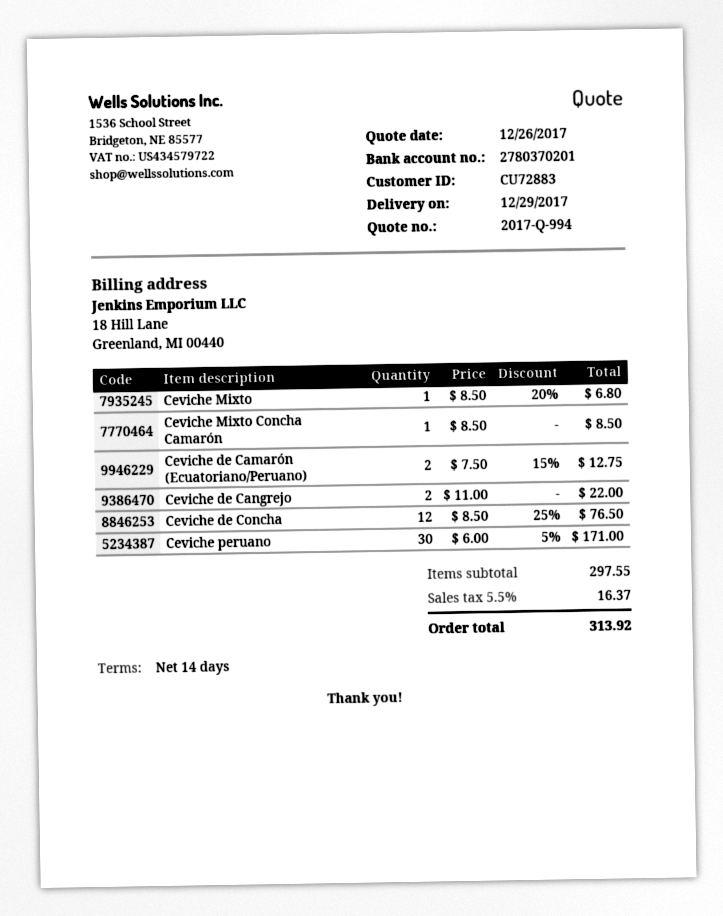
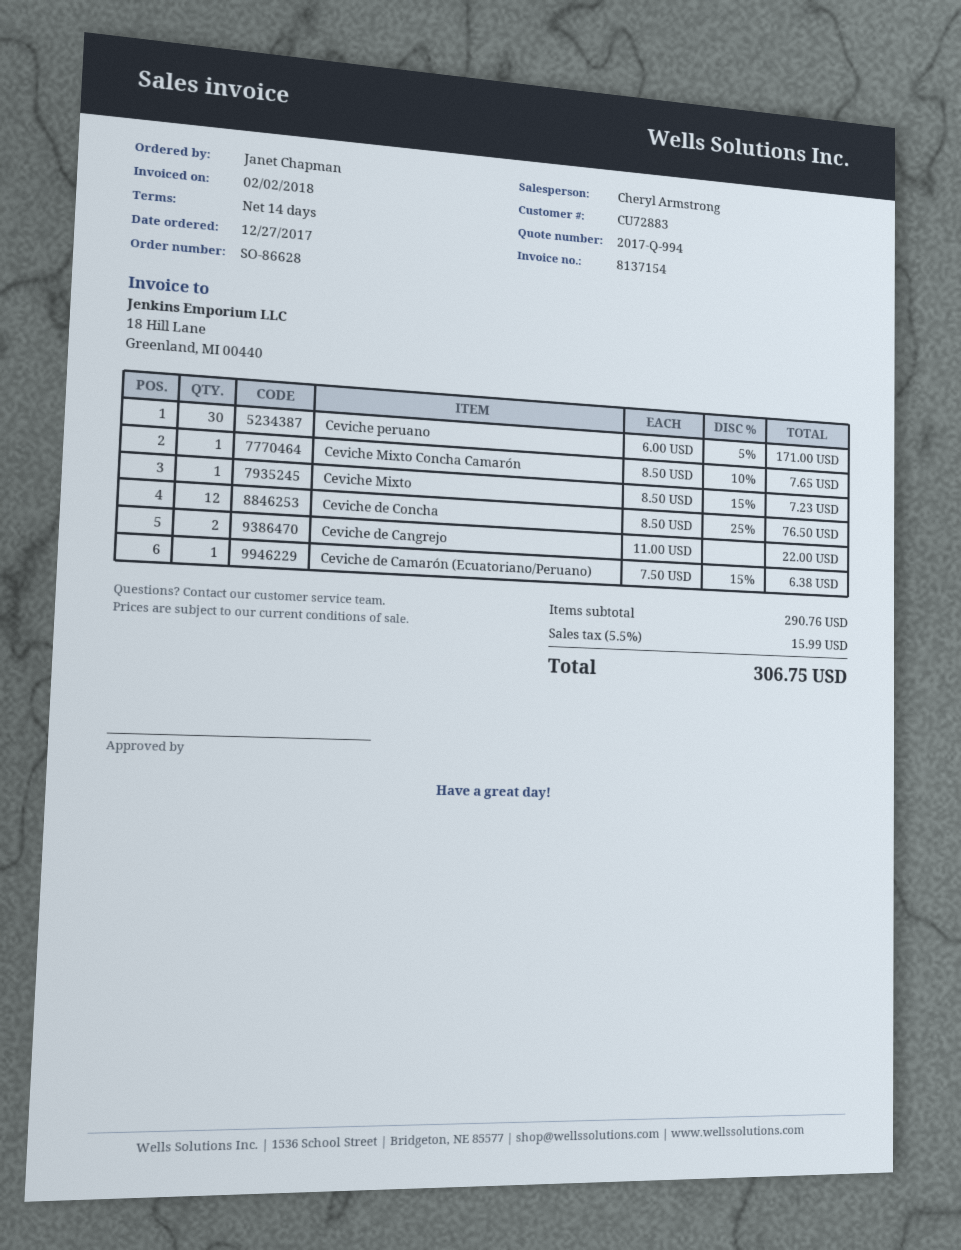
Ceviche Mixto: 1 x 8.50 - 20% = 6.80 -> 1 x 8.50 - 15% = 7.23
Ceviche Mixto Concha Camarón: 1 x 8.50 = 8.50 -> 1 x 8.50 - 10% = 7.65
Ceviche de Camarón (Ecuatoriano/Peruano): 2 x 7.50 - 15% = 12.75 -> 1 x 7.50 - 15% = 6.38
subtotal: 297.55 -> 290.76
tax: 5.5% = 16.37 -> 5.5% = 15.99
total: 313.92 -> 306.75

